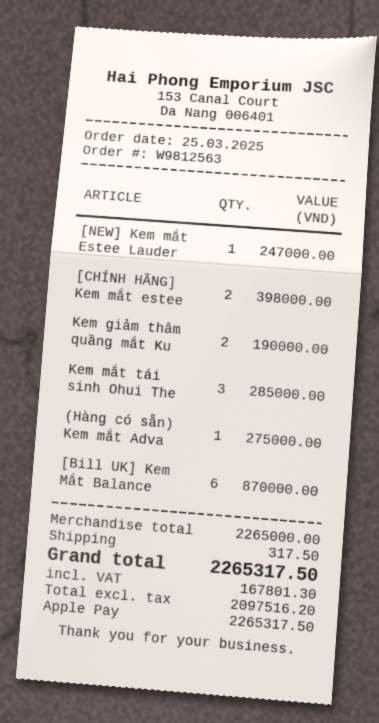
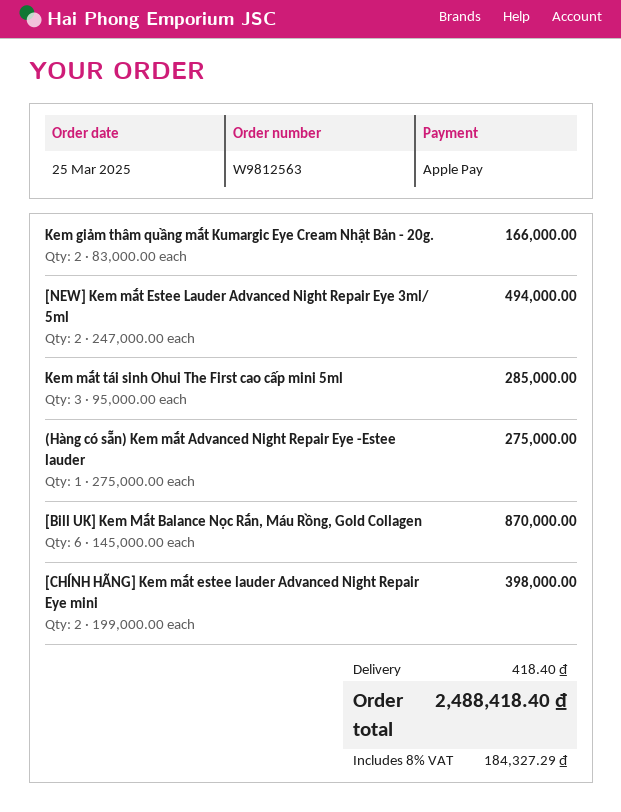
[NEW] Kem mắt Estee Lauder: 1 for 247000.00 -> 2 for 494000.00
Kem giảm thâm quầng mắt Ku: 2 for 190000.00 -> 2 for 166000.00
shipping: 317.50 -> 418.40
tax: 167801.30 -> 184327.29
total: 2265317.50 -> 2488418.40

